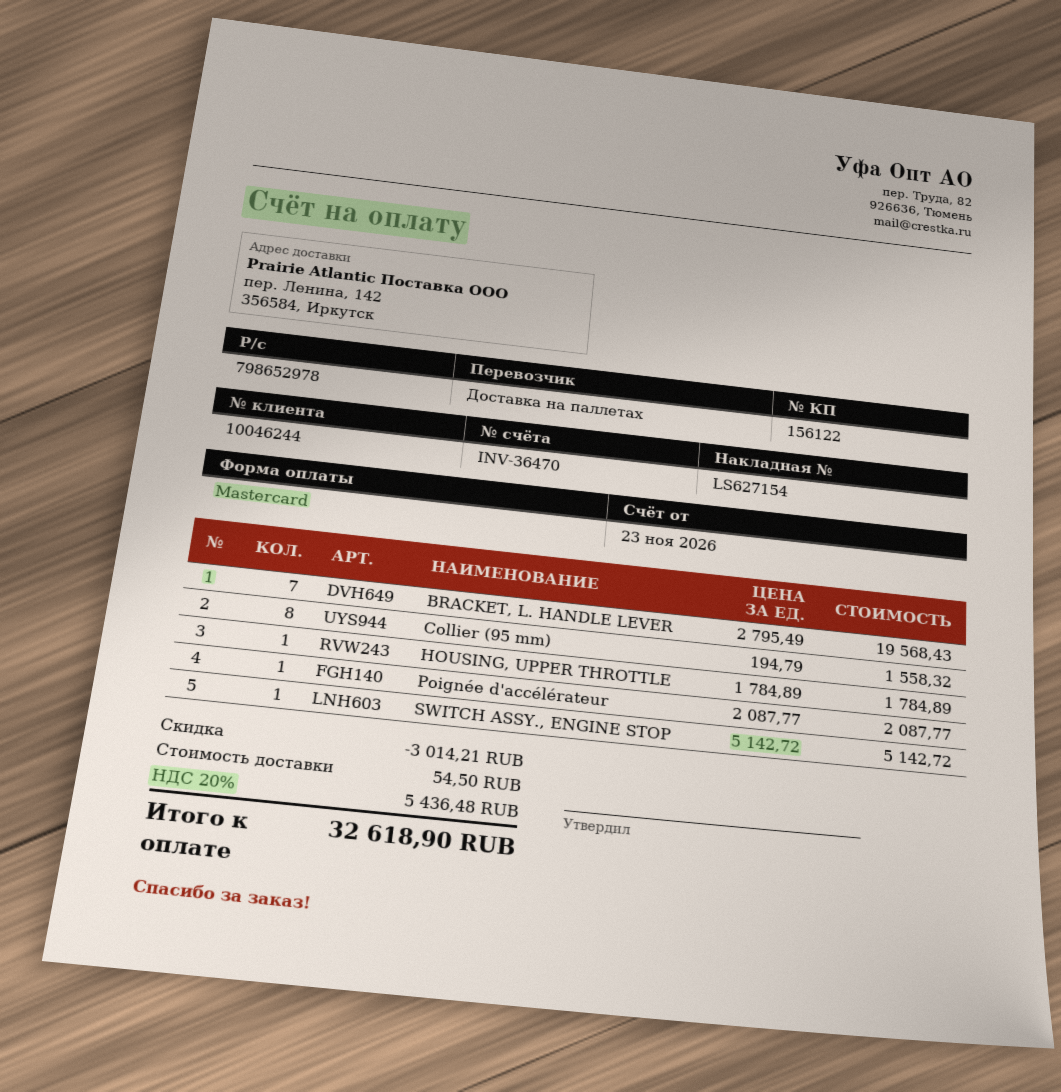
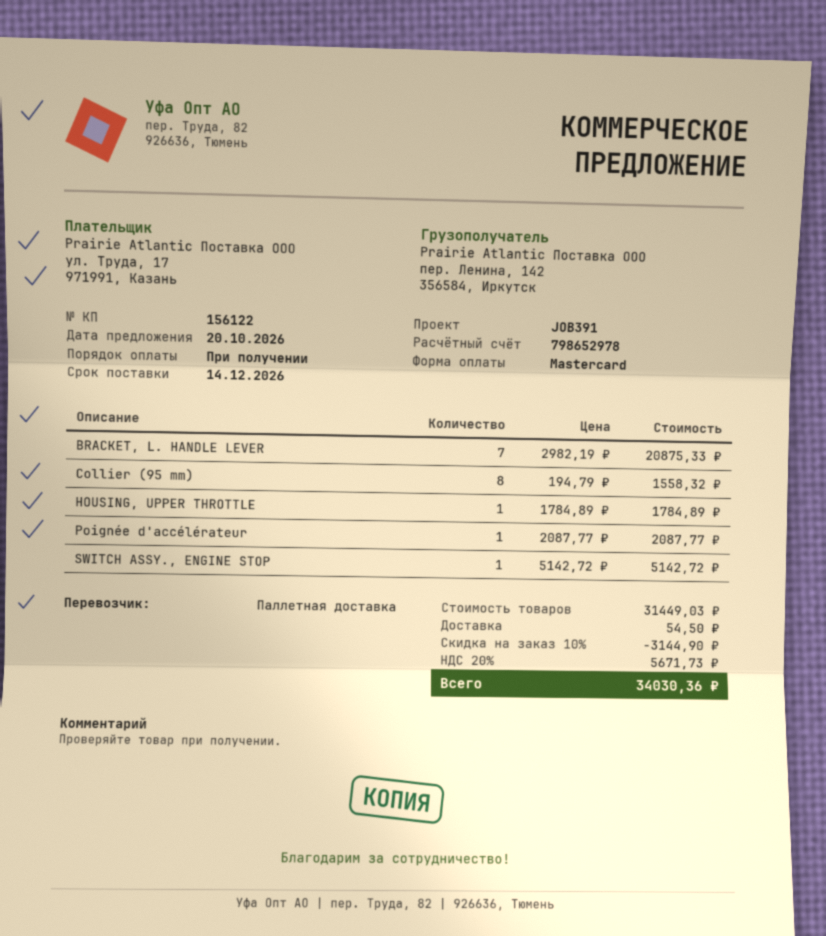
BRACKET, L. HANDLE LEVER: 7 x 2795.49 = 19568.43 -> 7 x 2982.19 = 20875.33
discount: 3014.21 -> 3144.90
tax: 20% = 5436.48 -> 20% = 5671.73
total: 32618.90 -> 34030.36

